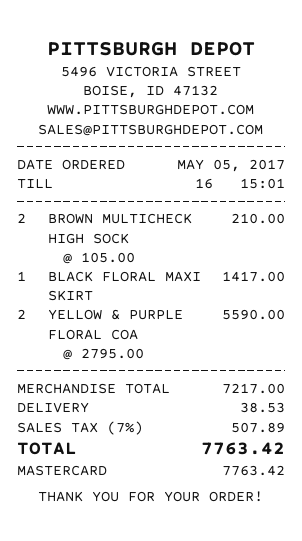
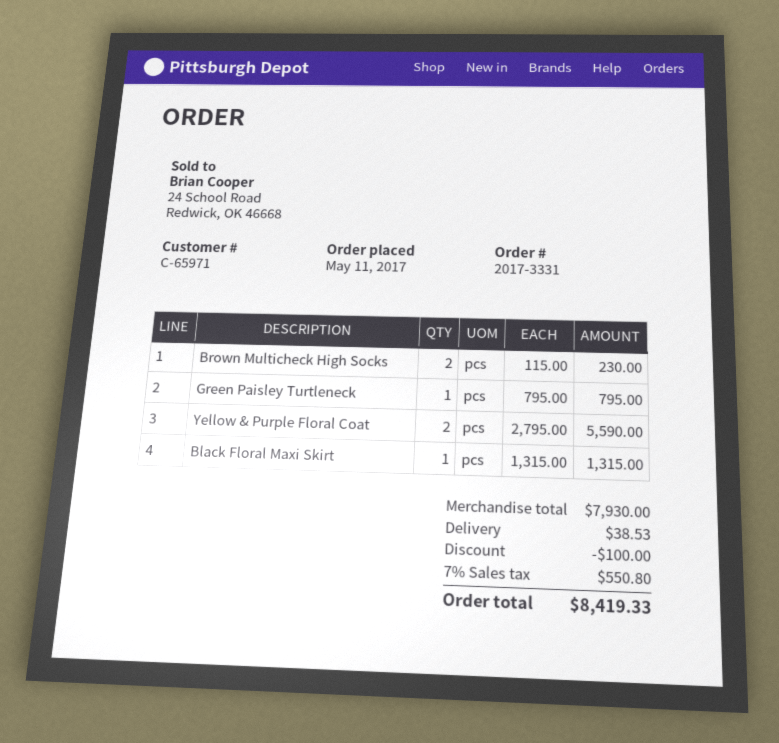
order date: 2017-05-05 -> 2017-05-11
BROWN MULTICHECK HIGH SOCK: 2 x 105.00 = 210.00 -> 2 x 115.00 = 230.00
BLACK FLORAL MAXI SKIRT: 1 x 1417.00 = 1417.00 -> 1 x 1315.00 = 1315.00
Green Paisley Turtleneck: none -> 1 x 795.00 = 795.00
subtotal: 7217.00 -> 7930.00
discount: none -> 100.00
tax: 7% = 507.89 -> 7% = 550.80
total: 7763.42 -> 8419.33

